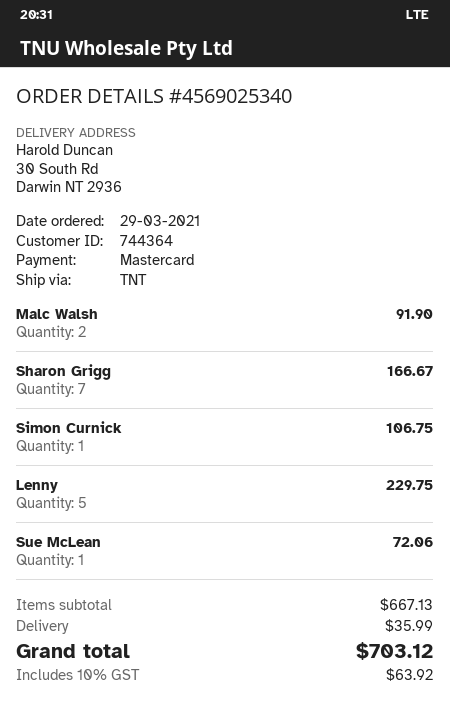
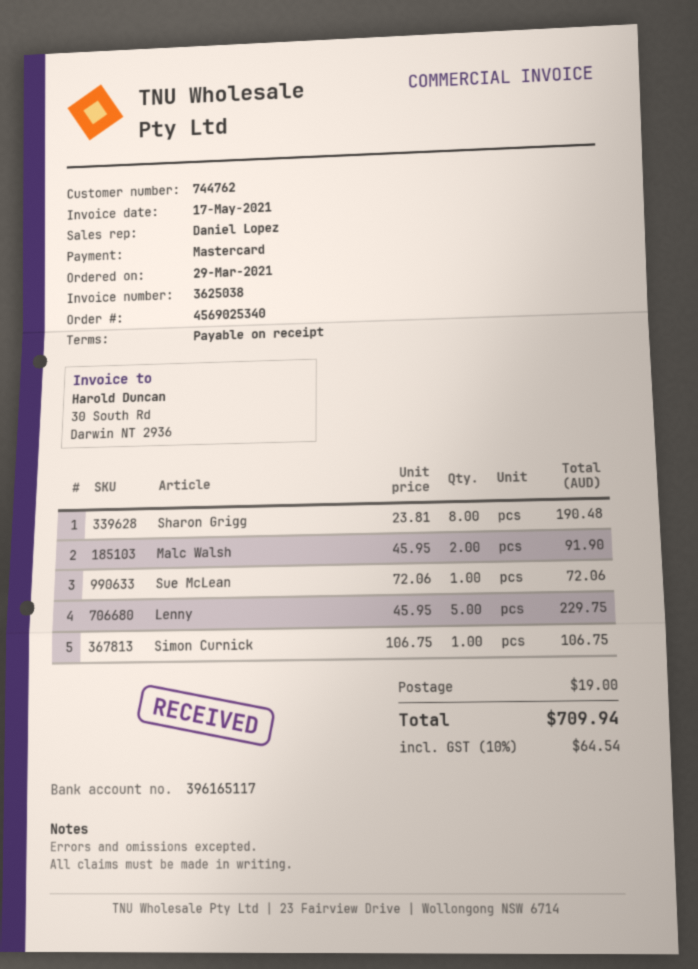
customer number: 744364 -> 744762
Sharon Grigg: 7 for 166.67 -> 8 for 190.48
shipping: 35.99 -> 19.00
tax: 10% = 63.92 -> 10% = 64.54
total: 703.12 -> 709.94

